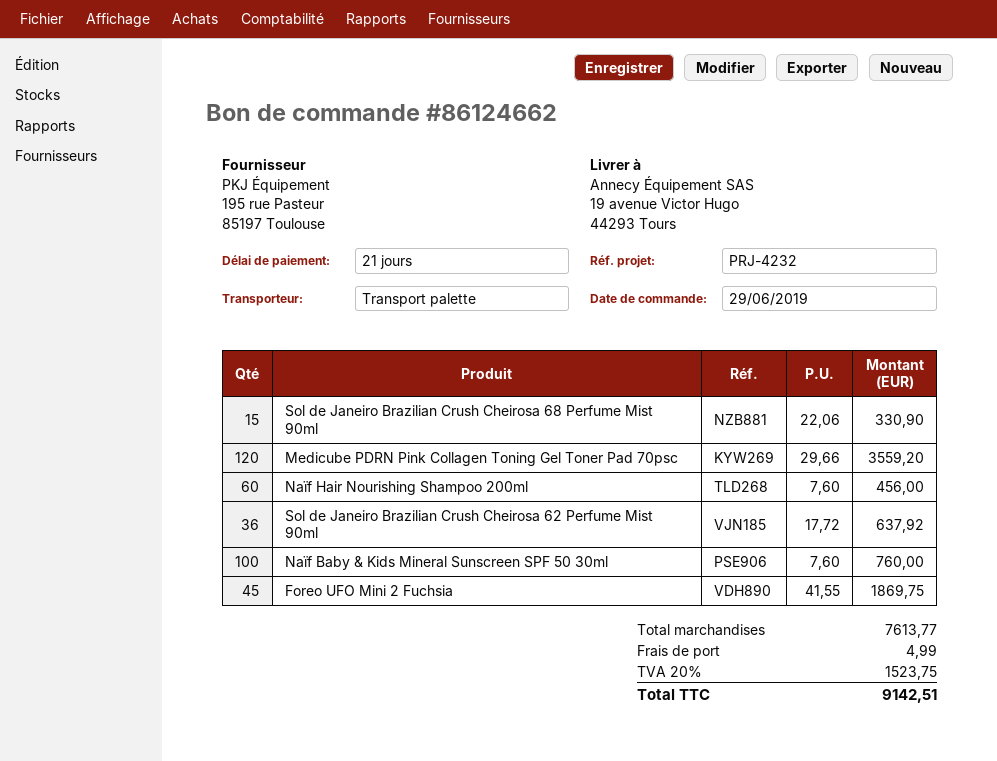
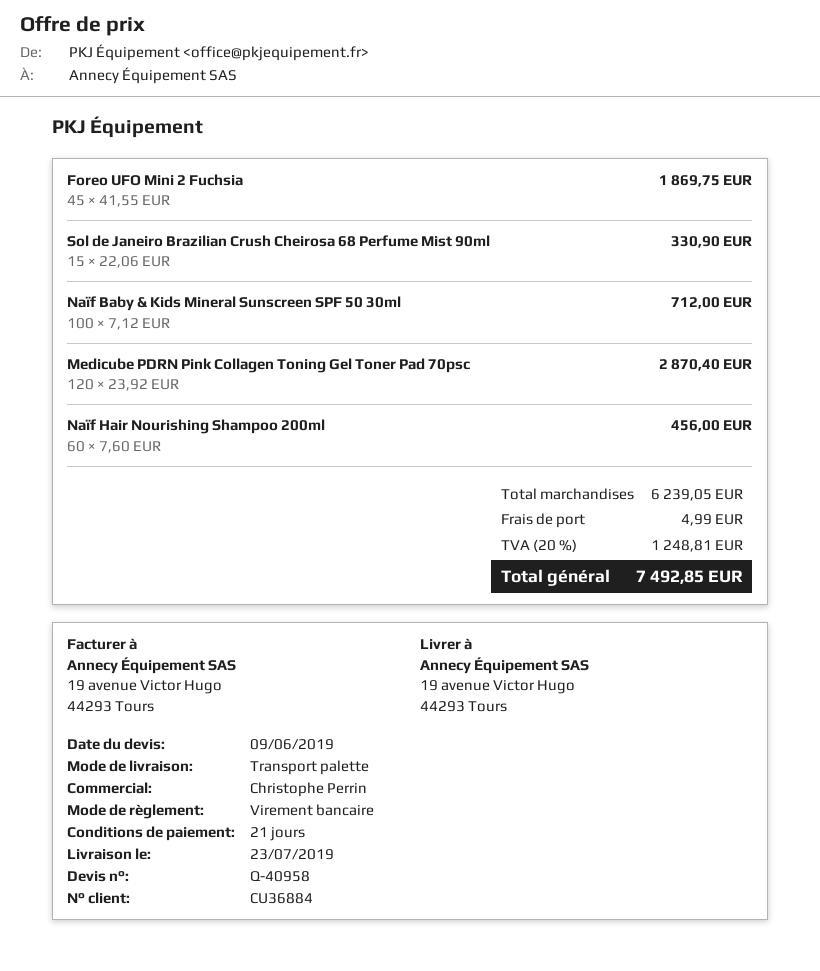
Medicube PDRN Pink Collagen Toning Gel Toner Pad 70psc: 120 x 29.66 = 3559.20 -> 120 x 23.92 = 2870.40
Sol de Janeiro Brazilian Crush Cheirosa 62 Perfume Mist 90ml: 36 x 17.72 = 637.92 -> none
Naïf Baby & Kids Mineral Sunscreen SPF 50 30ml: 100 x 7.60 = 760.00 -> 100 x 7.12 = 712.00
subtotal: 7613.77 -> 6239.05
tax: 20% = 1523.75 -> 20% = 1248.81
total: 9142.51 -> 7492.85

